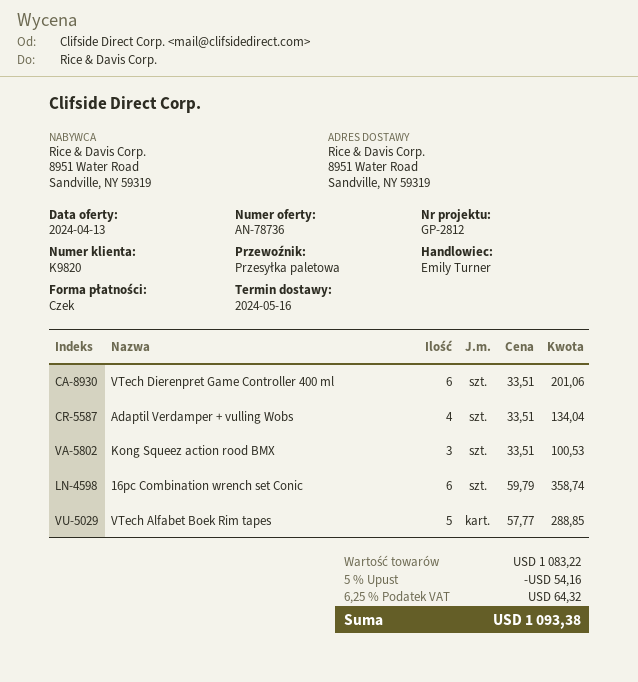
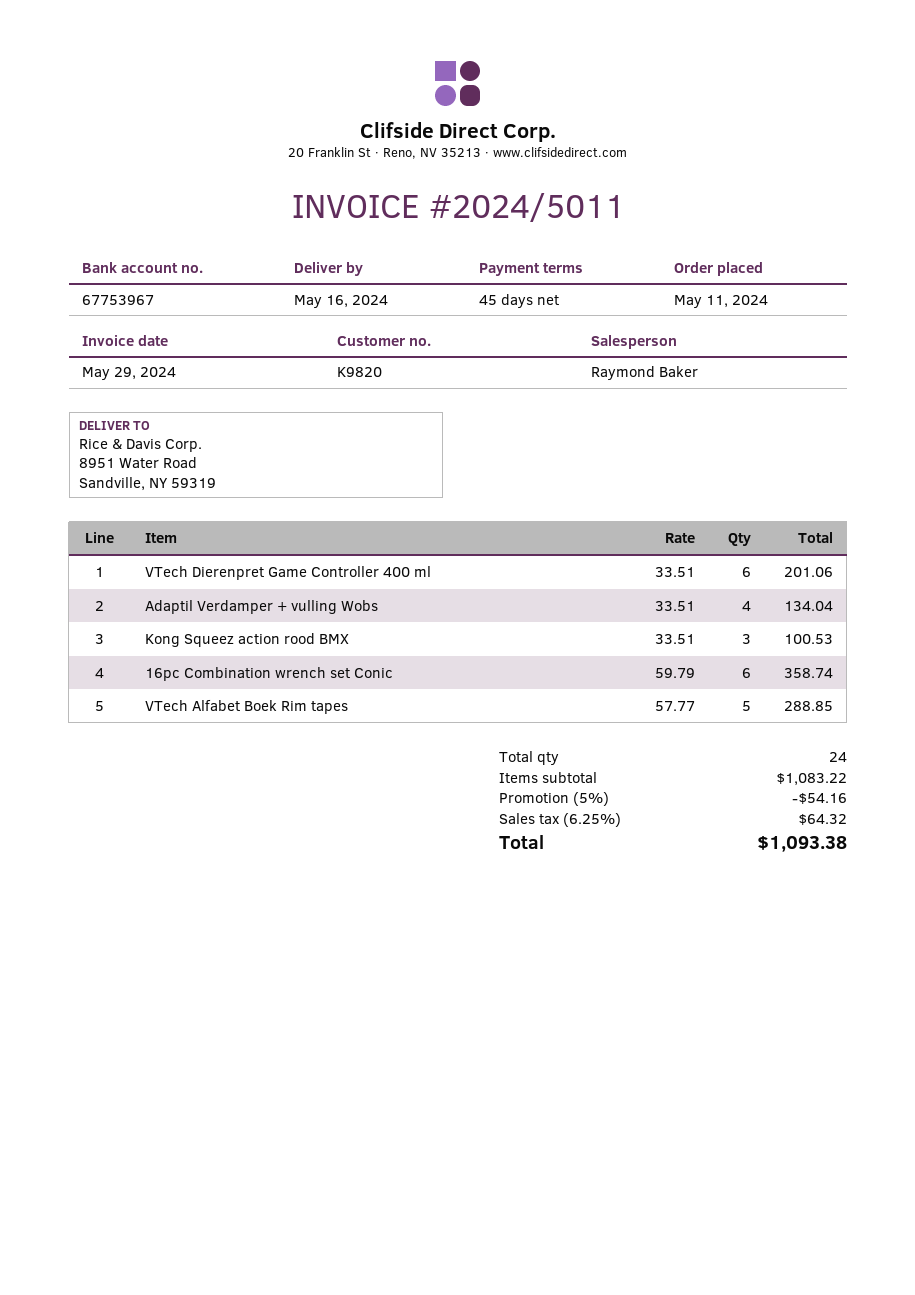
sales rep: Emily Turner -> Raymond Baker

